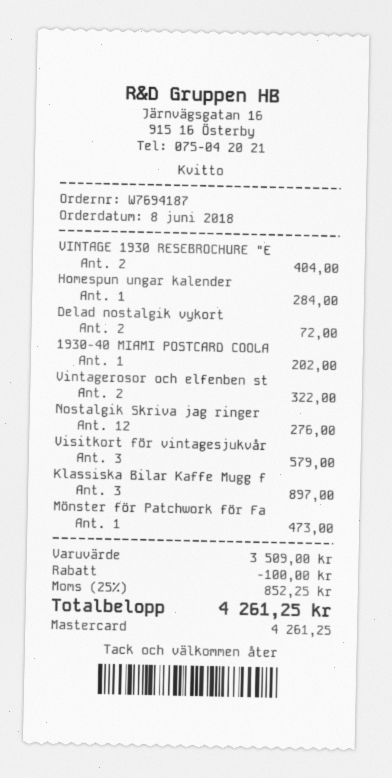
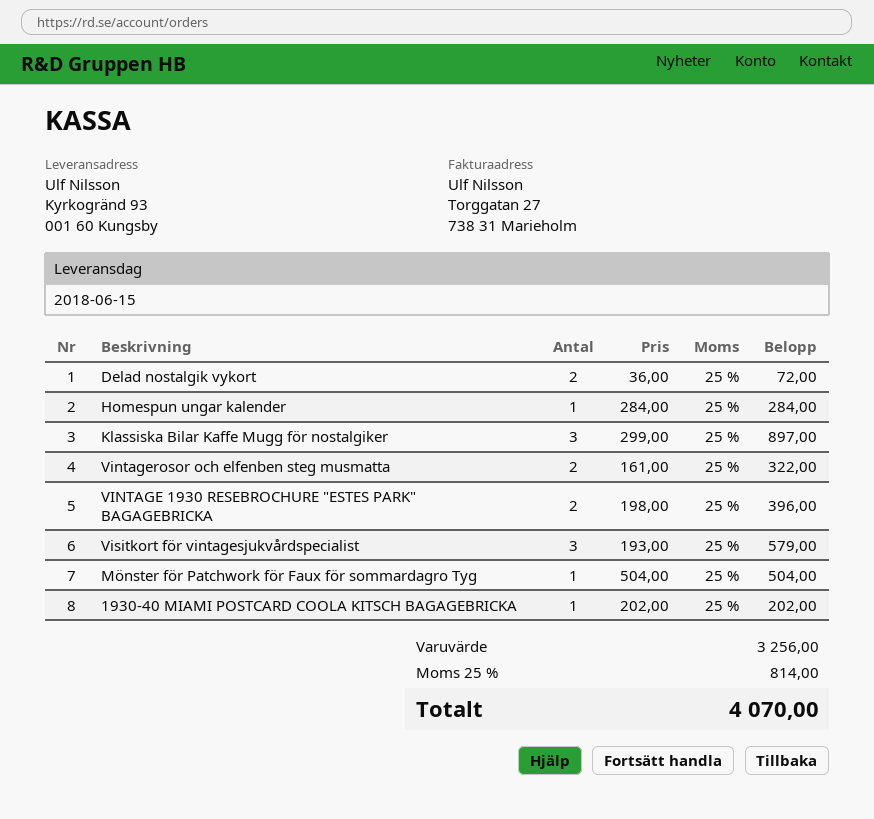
VINTAGE 1930 RESEBROCHURE "E: 2 for 404.00 -> 2 for 396.00
Nostalgik Skriva jag ringer: 12 for 276.00 -> none
Mönster för Patchwork för Fa: 1 for 473.00 -> 1 for 504.00
subtotal: 3509.00 -> 3256.00
discount: 100.00 -> none
tax: 25% = 852.25 -> 25% = 814.00
total: 4261.25 -> 4070.00

